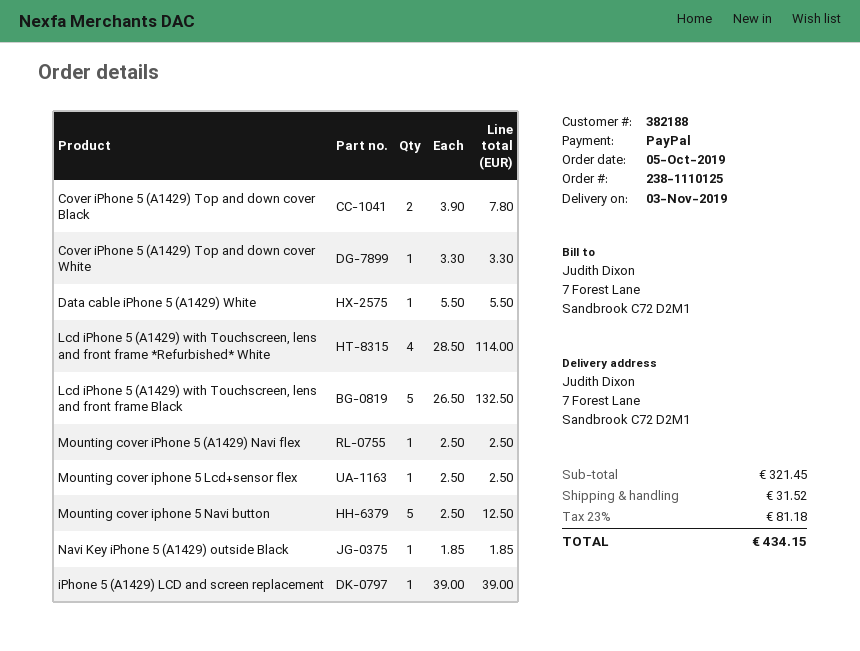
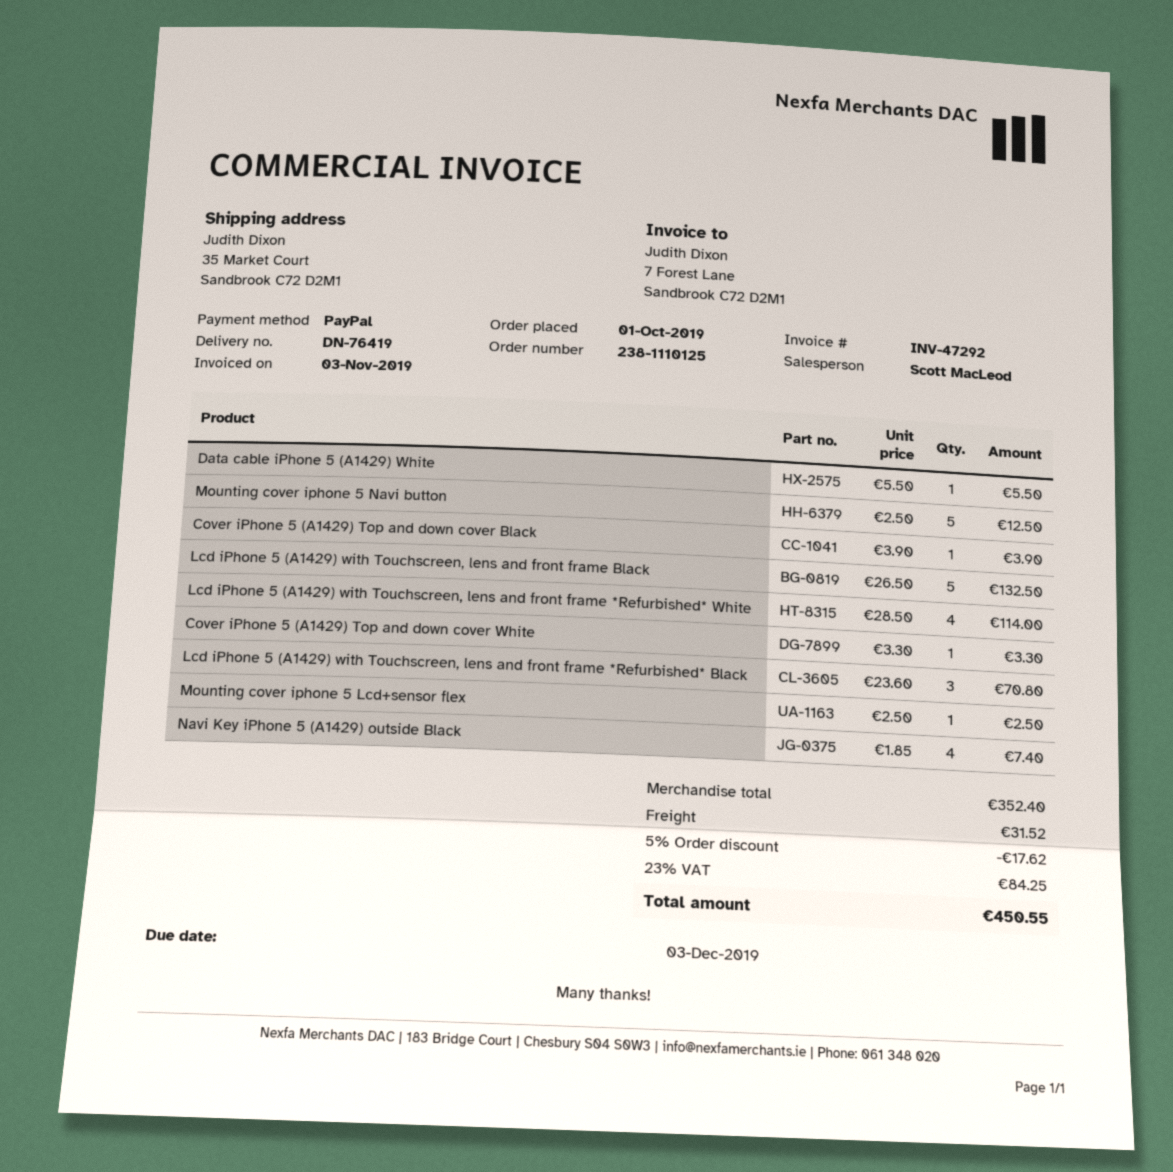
order date: 2019-10-05 -> 2019-10-01
ship to: 7 Forest Lane, Sandbrook C72 D2M1 -> 35 Market Court, Sandbrook C72 D2M1
Cover iPhone 5 (A1429) Top and down cover Black: 2 x 3.90 = 7.80 -> 1 x 3.90 = 3.90
Mounting cover iPhone 5 (A1429) Navi flex: 1 x 2.50 = 2.50 -> none
Navi Key iPhone 5 (A1429) outside Black: 1 x 1.85 = 1.85 -> 4 x 1.85 = 7.40
iPhone 5 (A1429) LCD and screen replacement: 1 x 39.00 = 39.00 -> none
Lcd iPhone 5 (A1429) with Touchscreen, lens and front frame *Refurbished* Black: none -> 3 x 23.60 = 70.80
subtotal: 321.45 -> 352.40
discount: none -> 5% = 17.62
tax: 23% = 81.18 -> 23% = 84.25
total: 434.15 -> 450.55

